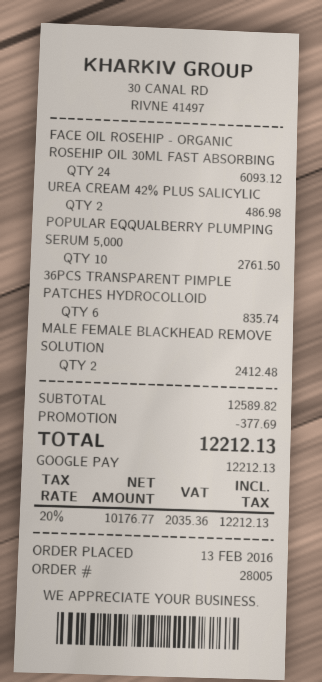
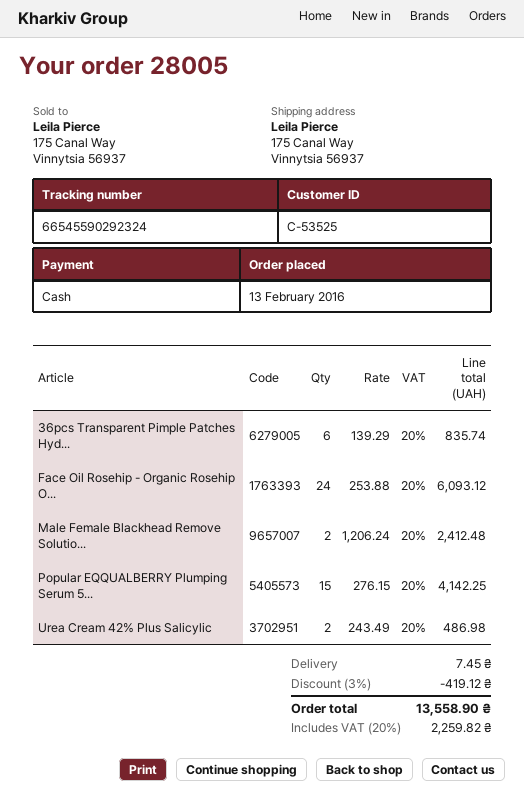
payment method: Google Pay -> cash
POPULAR EQQUALBERRY PLUMPING SERUM 5,000: 10 for 2761.50 -> 15 for 4142.25
discount: 377.69 -> 419.12
shipping: none -> 7.45
tax: 20% = 2035.36 -> 20% = 2259.82
total: 12212.13 -> 13558.90

